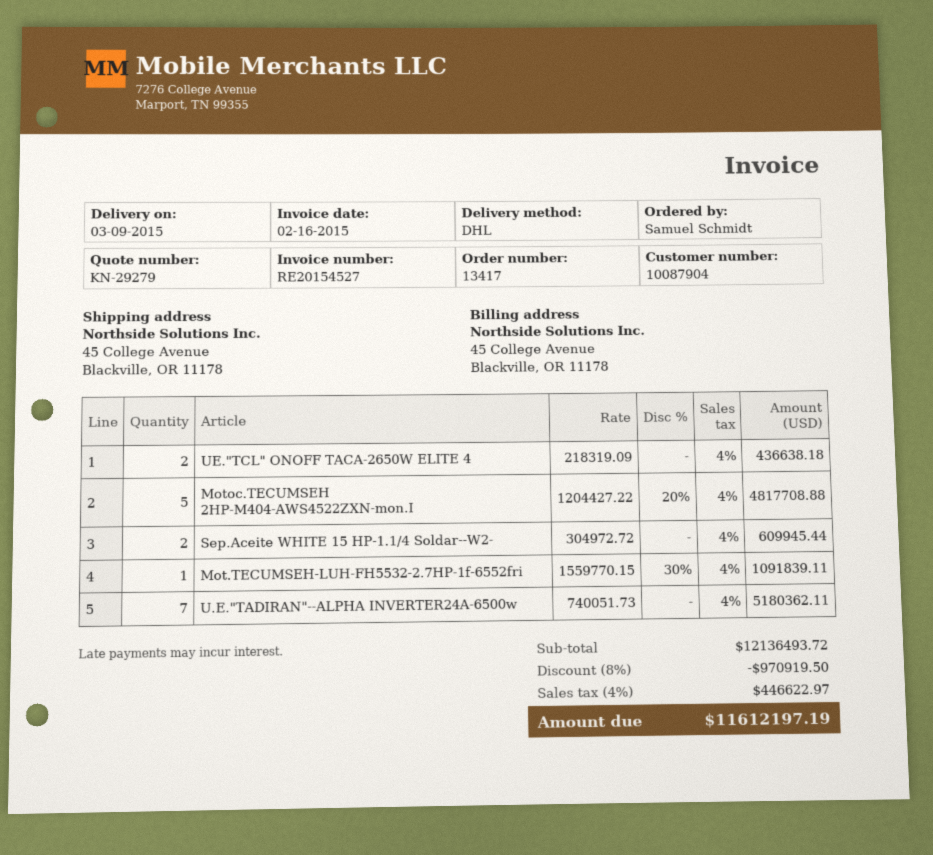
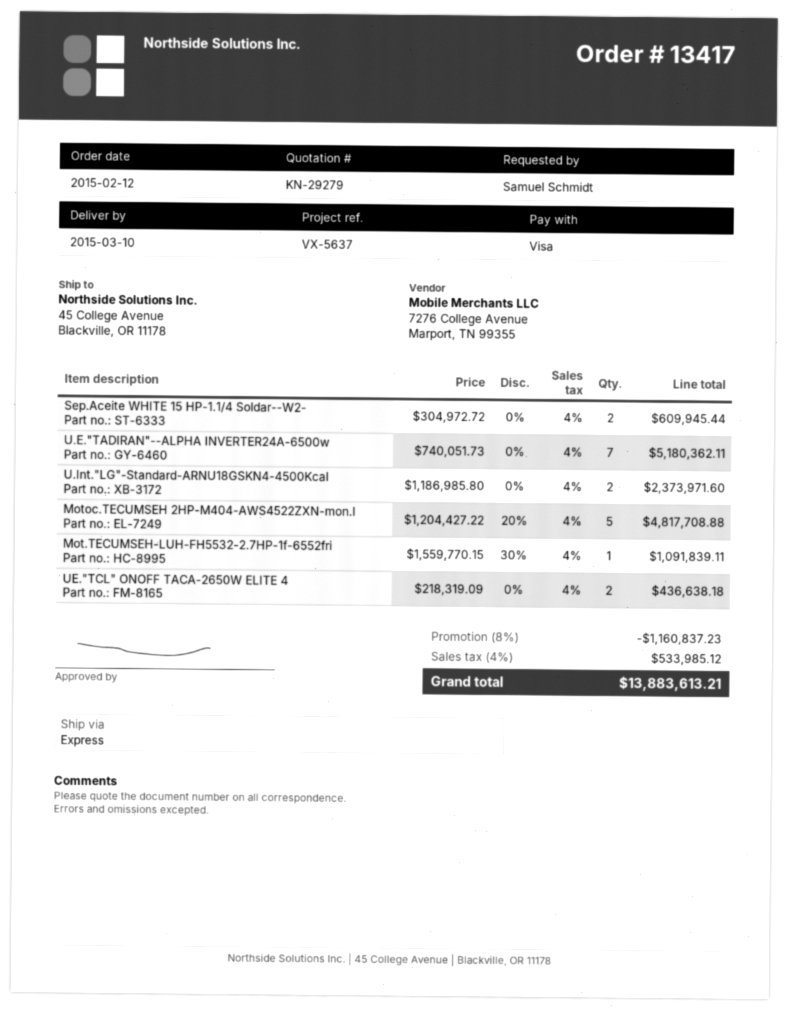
delivery date: 2015-03-09 -> 2015-03-10
shipping method: DHL -> express
U.Int."LG"-Standard-ARNU18GSKN4-4500Kcal: none -> 2 x 1186985.80 = 2373971.60
discount: 8% = 970919.50 -> 8% = 1160837.23
tax: 4% = 446622.97 -> 4% = 533985.12
total: 11612197.19 -> 13883613.21

